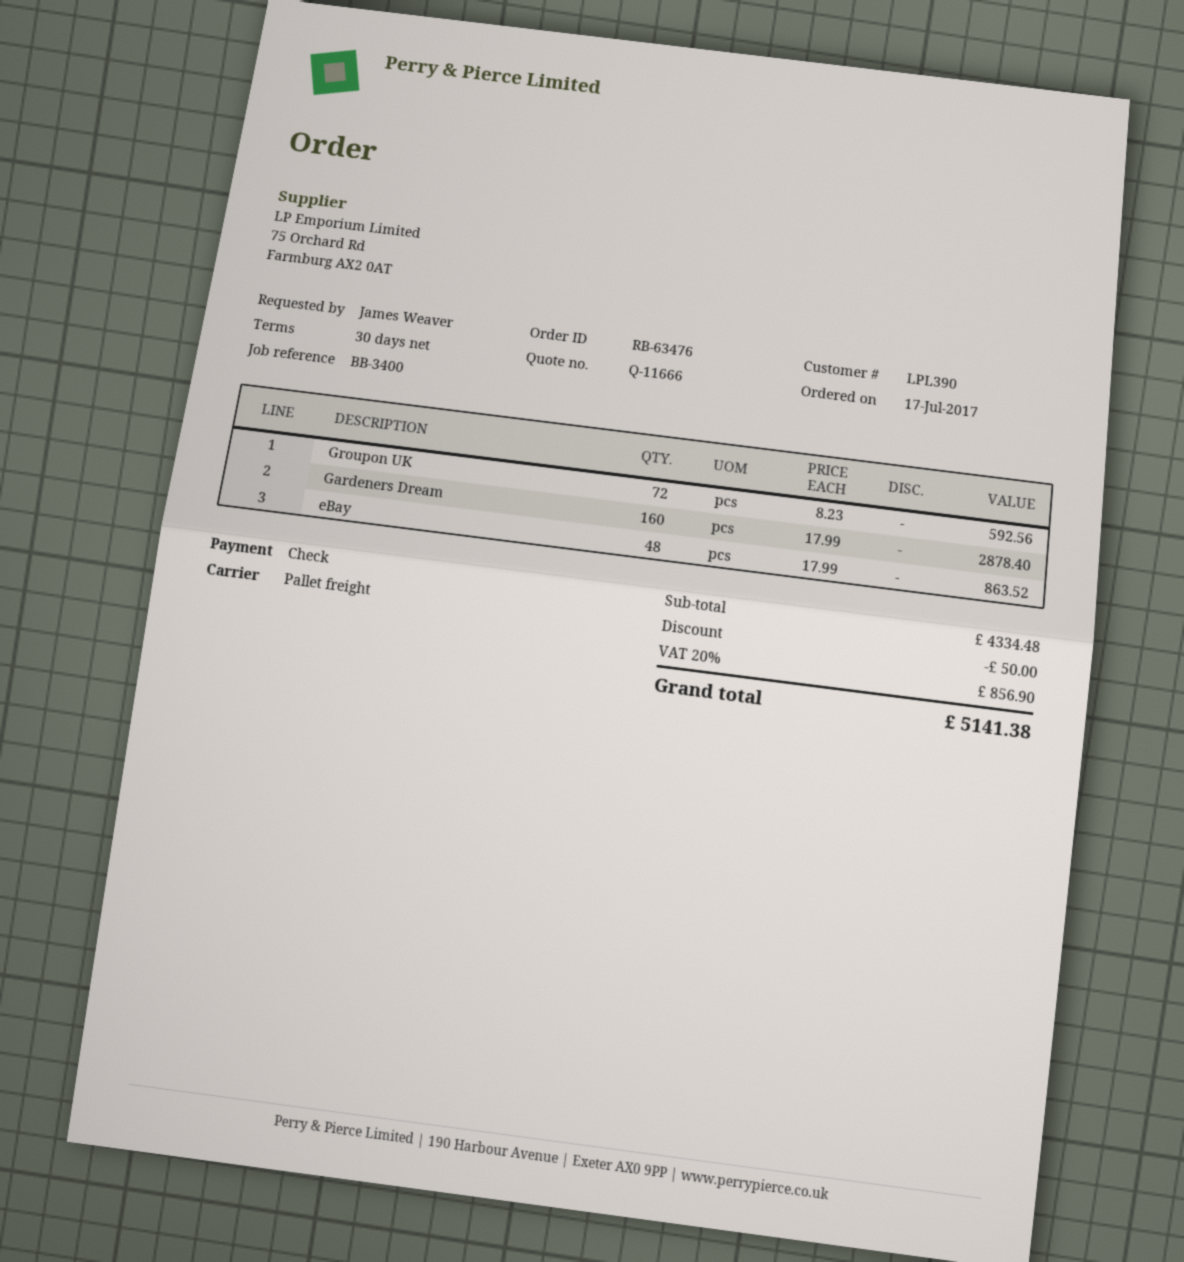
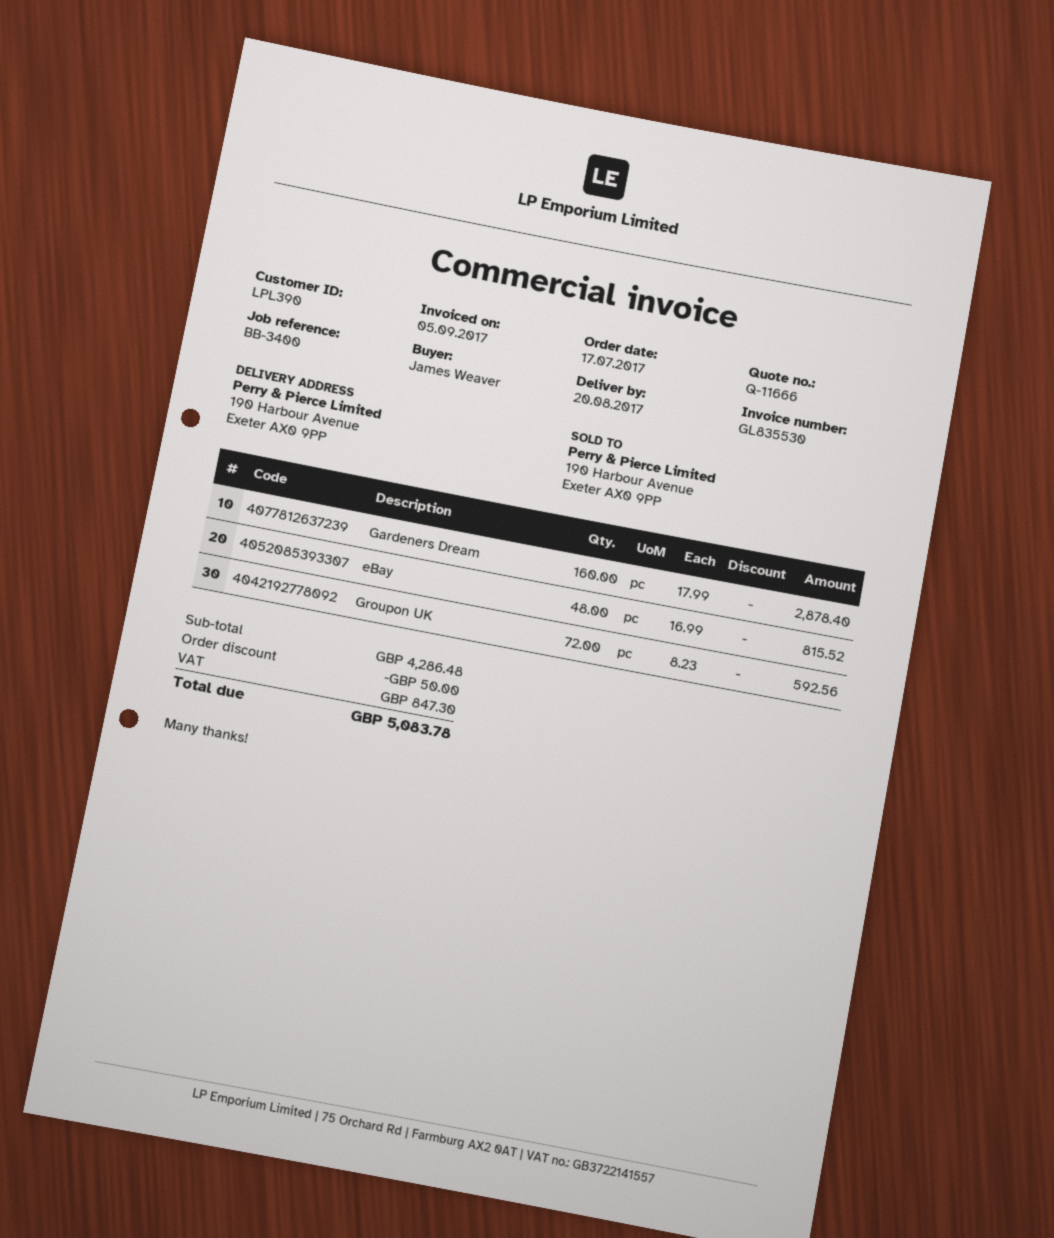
eBay: 48 x 17.99 = 863.52 -> 48 x 16.99 = 815.52
subtotal: 4334.48 -> 4286.48
tax: 856.90 -> 847.30
total: 5141.38 -> 5083.78

